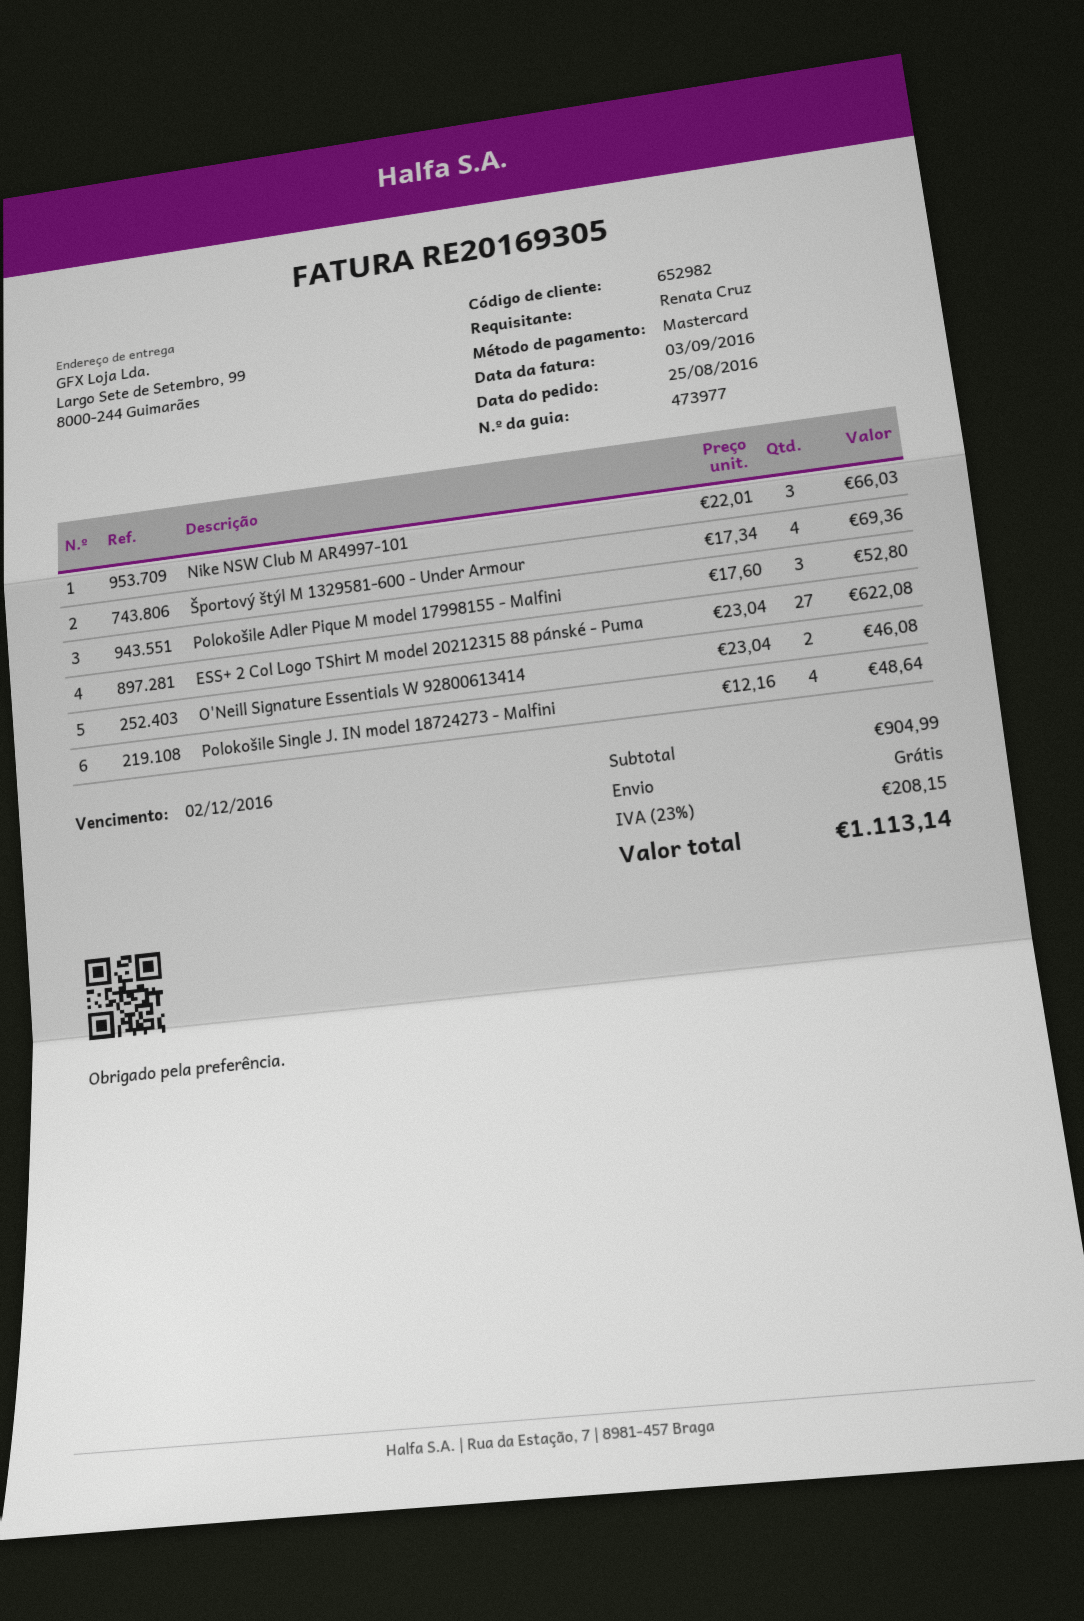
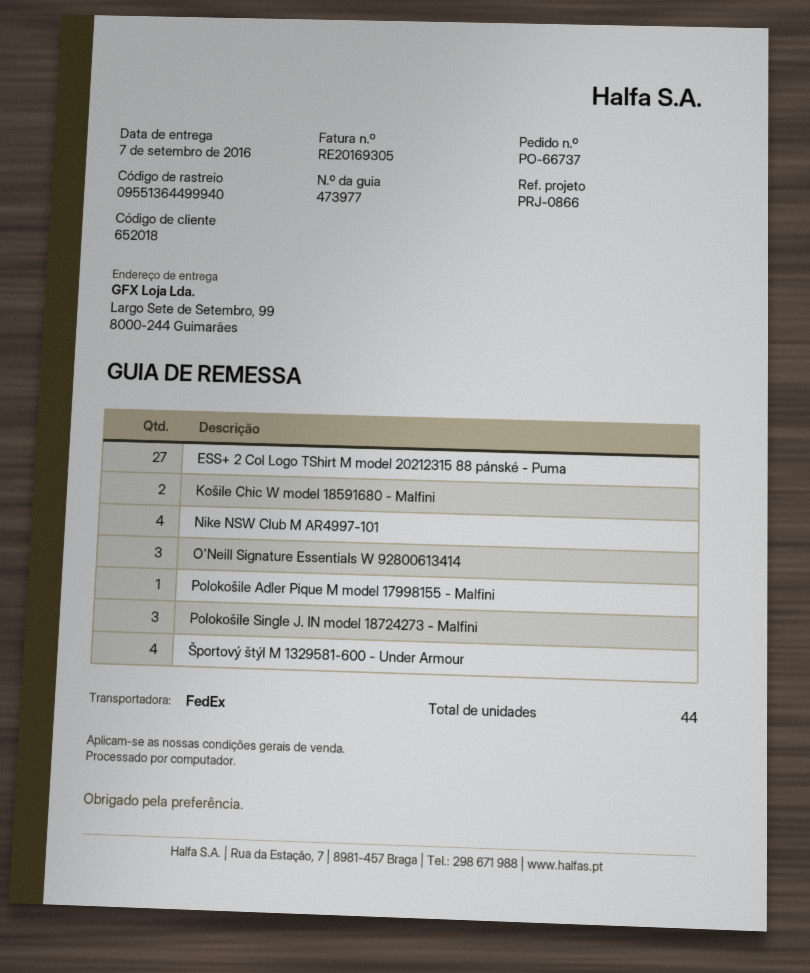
customer number: 652982 -> 652018
Nike NSW Club M AR4997-101: 3 -> 4
Polokošile Adler Pique M model 17998155 - Malfini: 3 -> 1
O'Neill Signature Essentials W 92800613414: 2 -> 3
Polokošile Single J. IN model 18724273 - Malfini: 4 -> 3
Košile Chic W model 18591680 - Malfini: none -> 2

